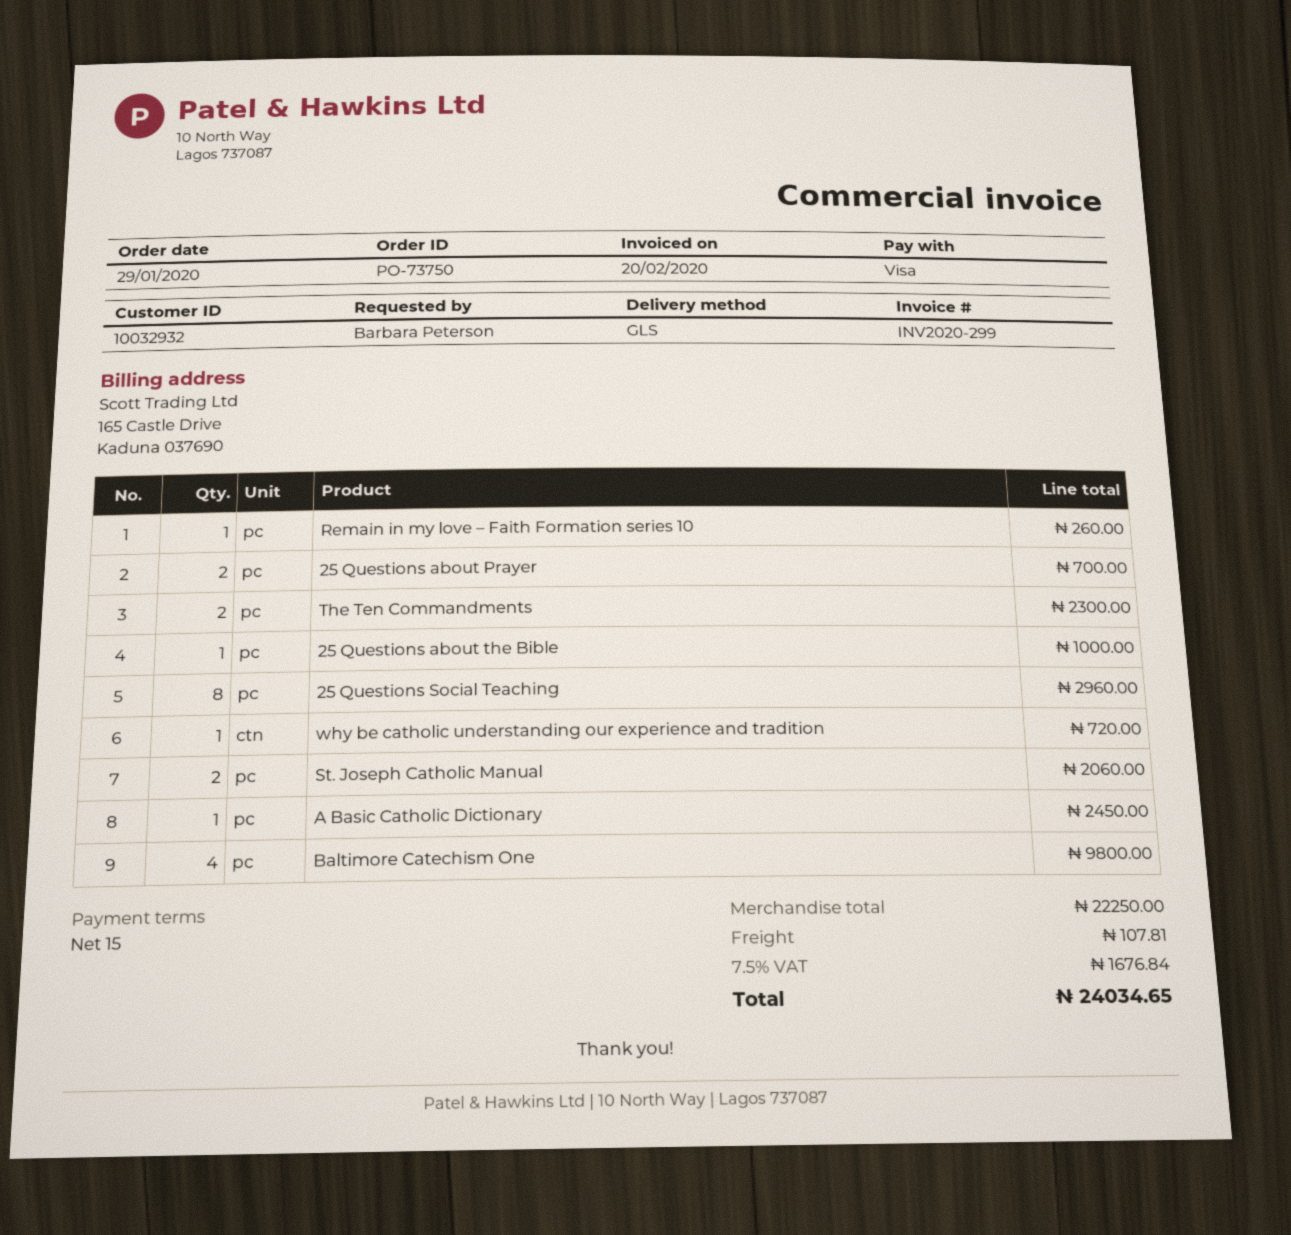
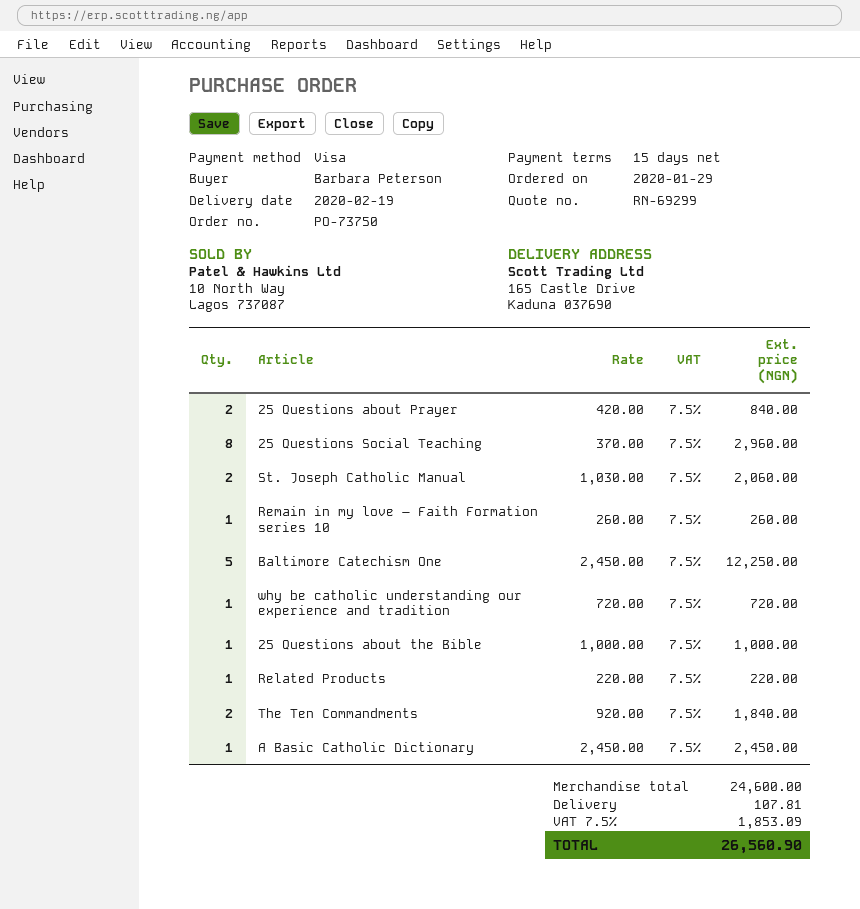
25 Questions about Prayer: 2 for 700.00 -> 2 for 840.00
The Ten Commandments: 2 for 2300.00 -> 2 for 1840.00
Baltimore Catechism One: 4 for 9800.00 -> 5 for 12250.00
Related Products: none -> 1 for 220.00
subtotal: 22250.00 -> 24600.00
tax: 7.5% = 1676.84 -> 7.5% = 1853.09
total: 24034.65 -> 26560.90

